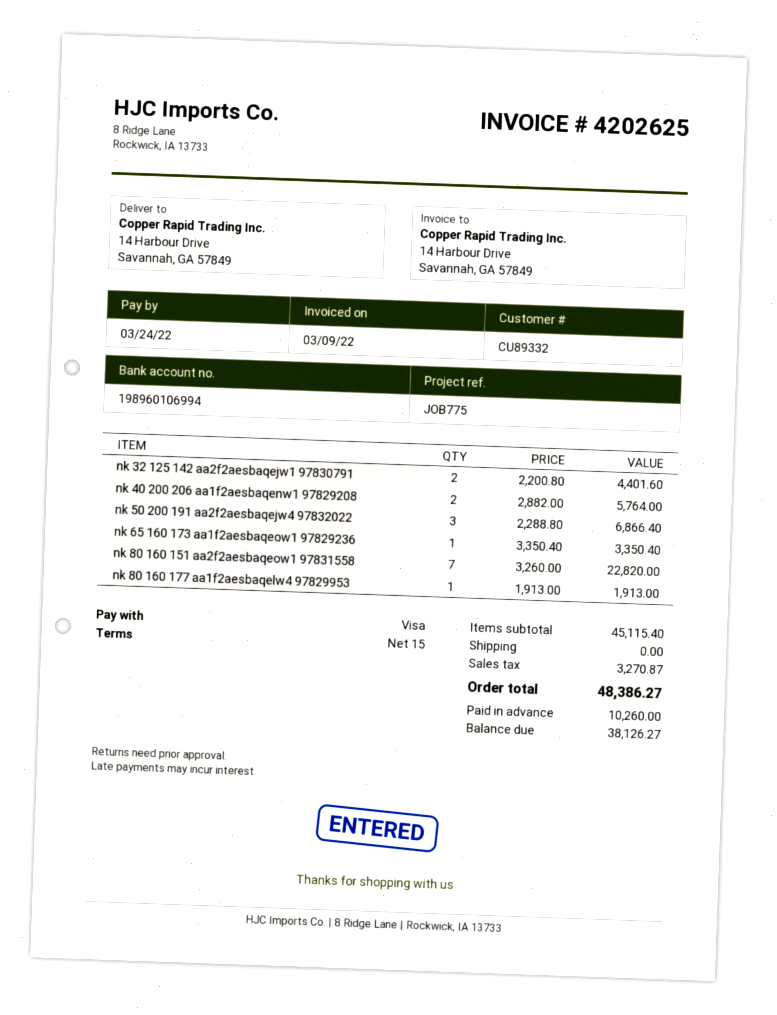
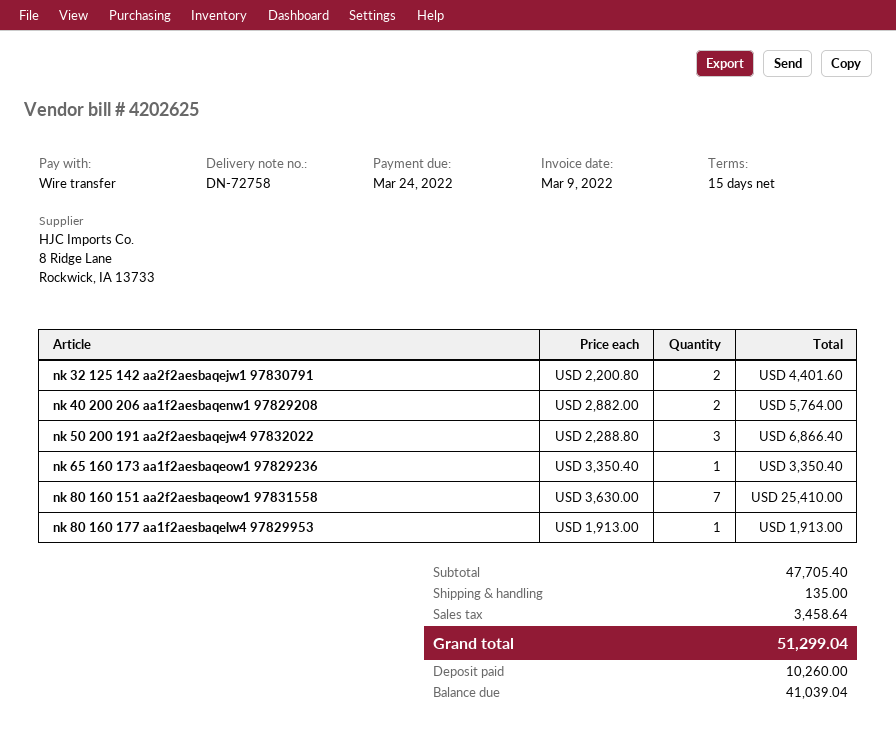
payment method: Visa -> bank transfer
nk 80 160 151 aa2f2aesbaqeow1 97831558: 7 x 3260.00 = 22820.00 -> 7 x 3630.00 = 25410.00
subtotal: 45115.40 -> 47705.40
shipping: 0.00 -> 135.00
tax: 3270.87 -> 3458.64
total: 48386.27 -> 51299.04
balance: 38126.27 -> 41039.04

